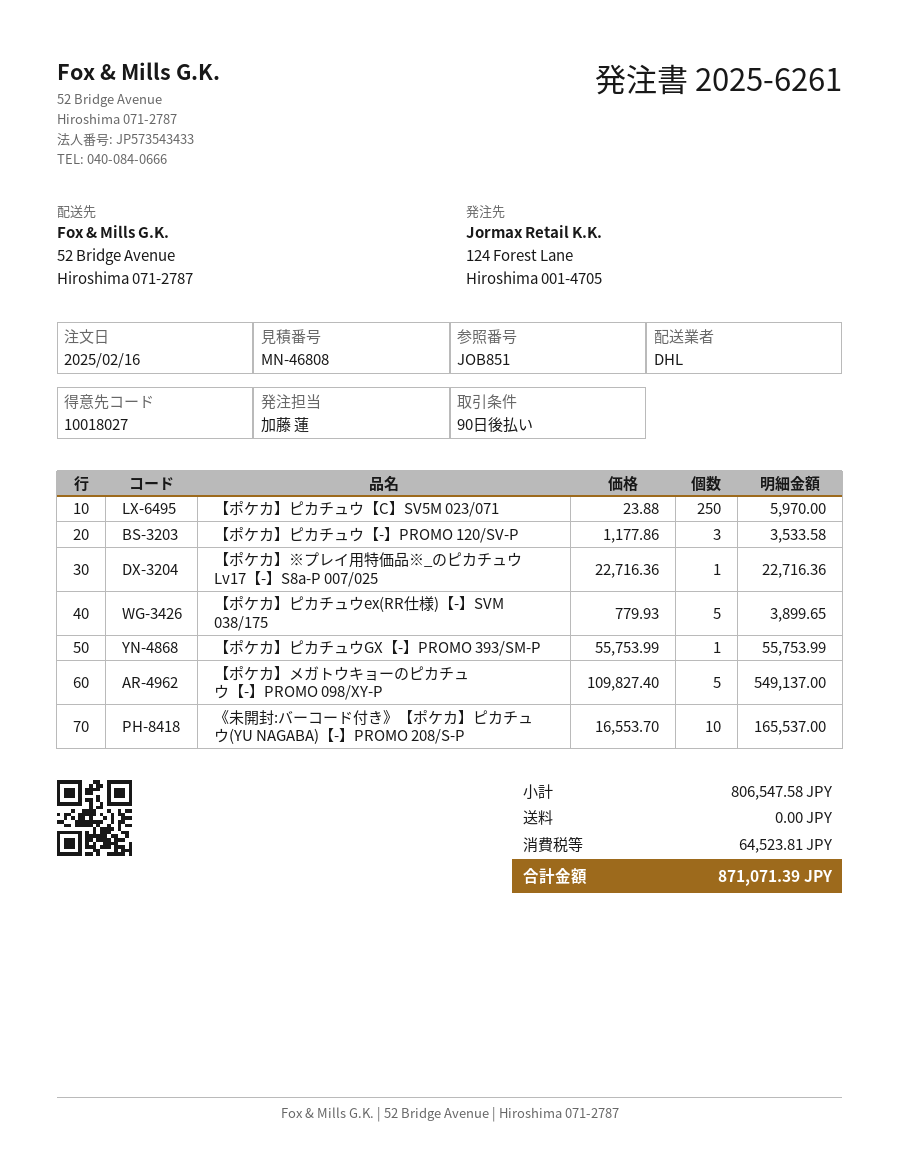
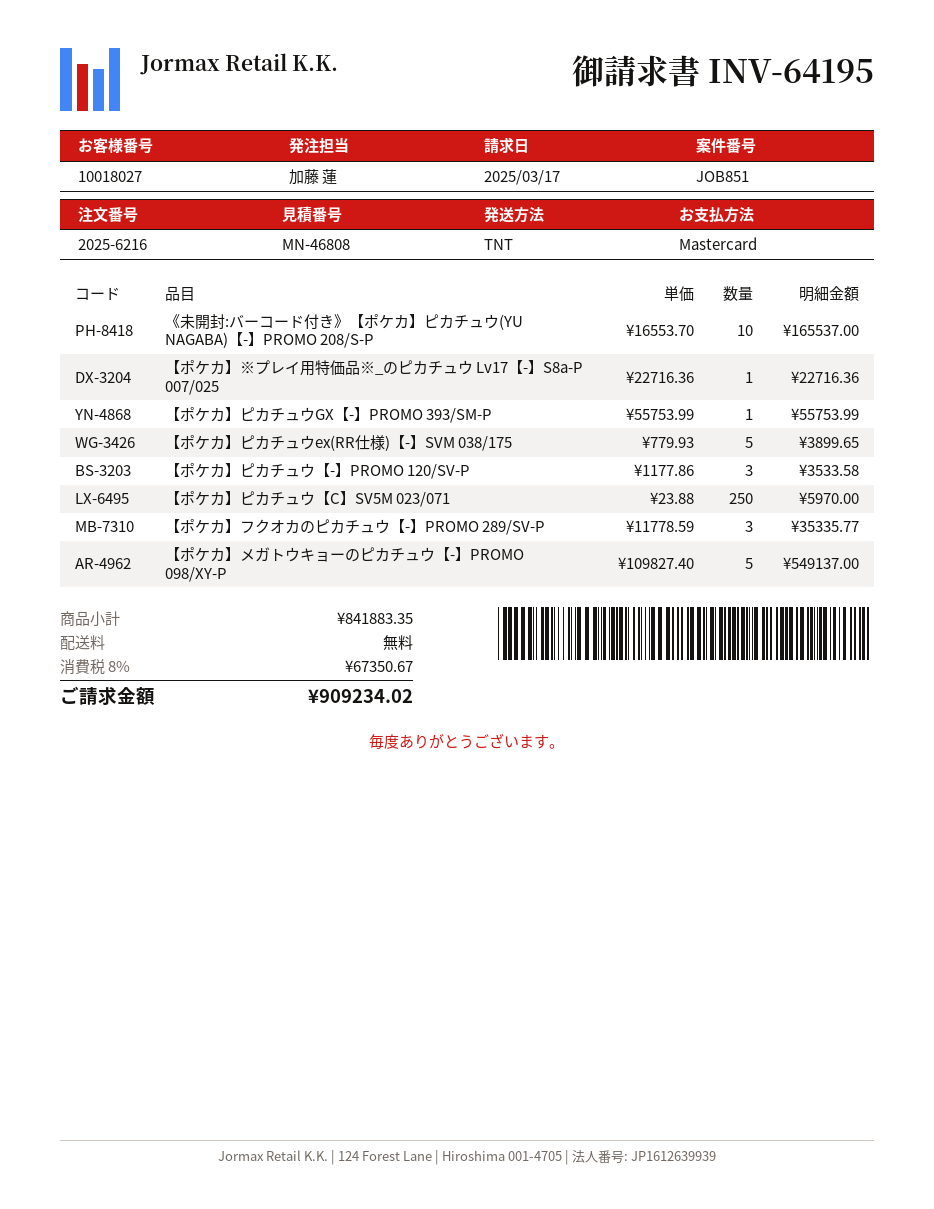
order number: 2025-6261 -> 2025-6216
shipping method: DHL -> TNT
【ポケカ】フクオカのピカチュウ【-】PROMO 289/SV-P: none -> 3 x 11778.59 = 35335.77
subtotal: 806547.58 -> 841883.35
tax: 64523.81 -> 67350.67
total: 871071.39 -> 909234.02

